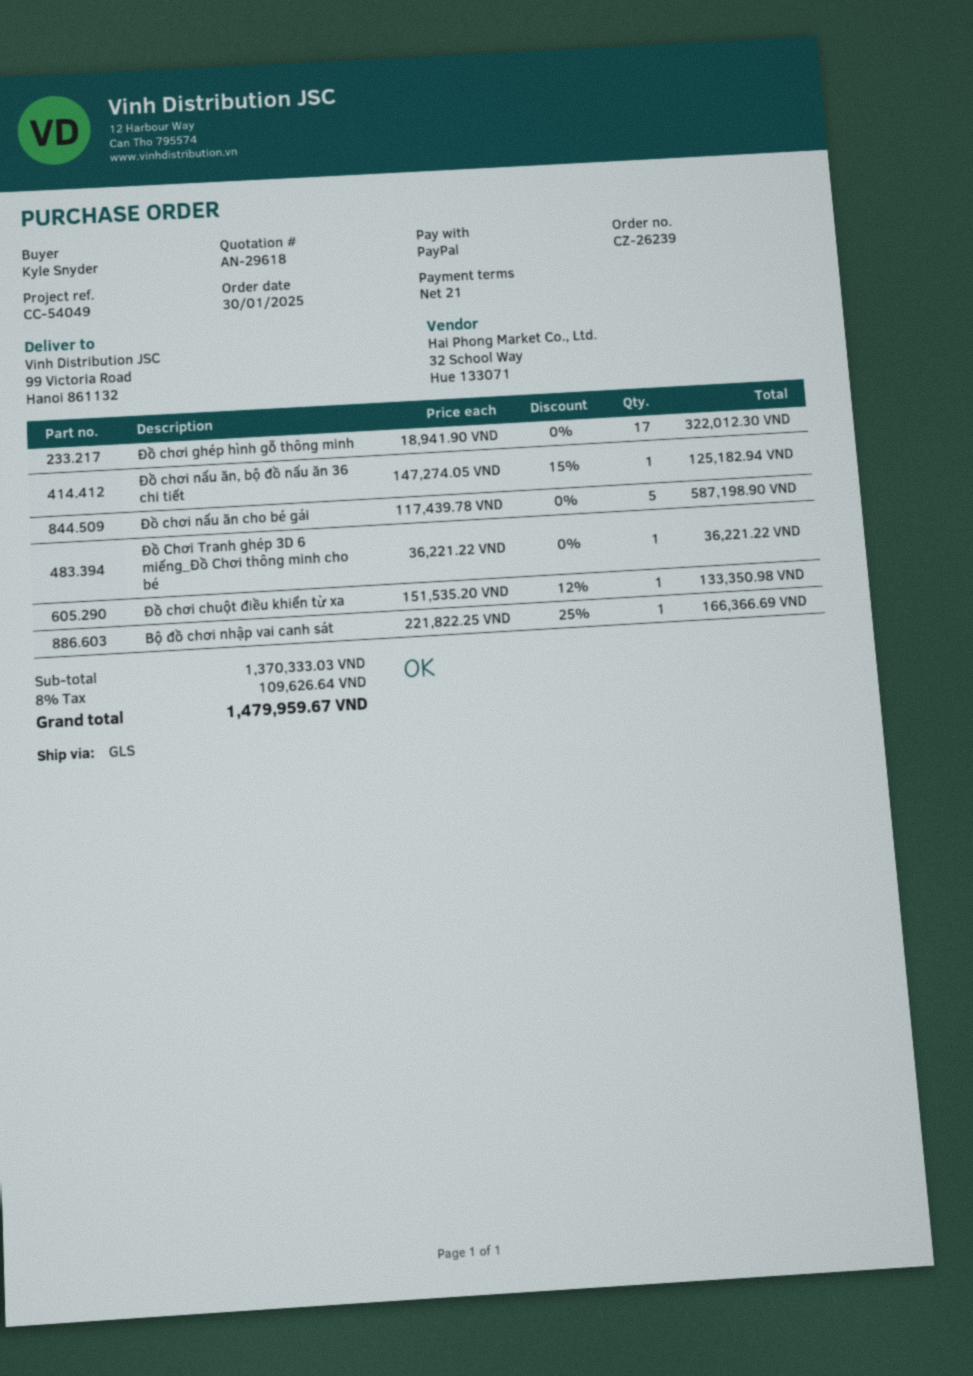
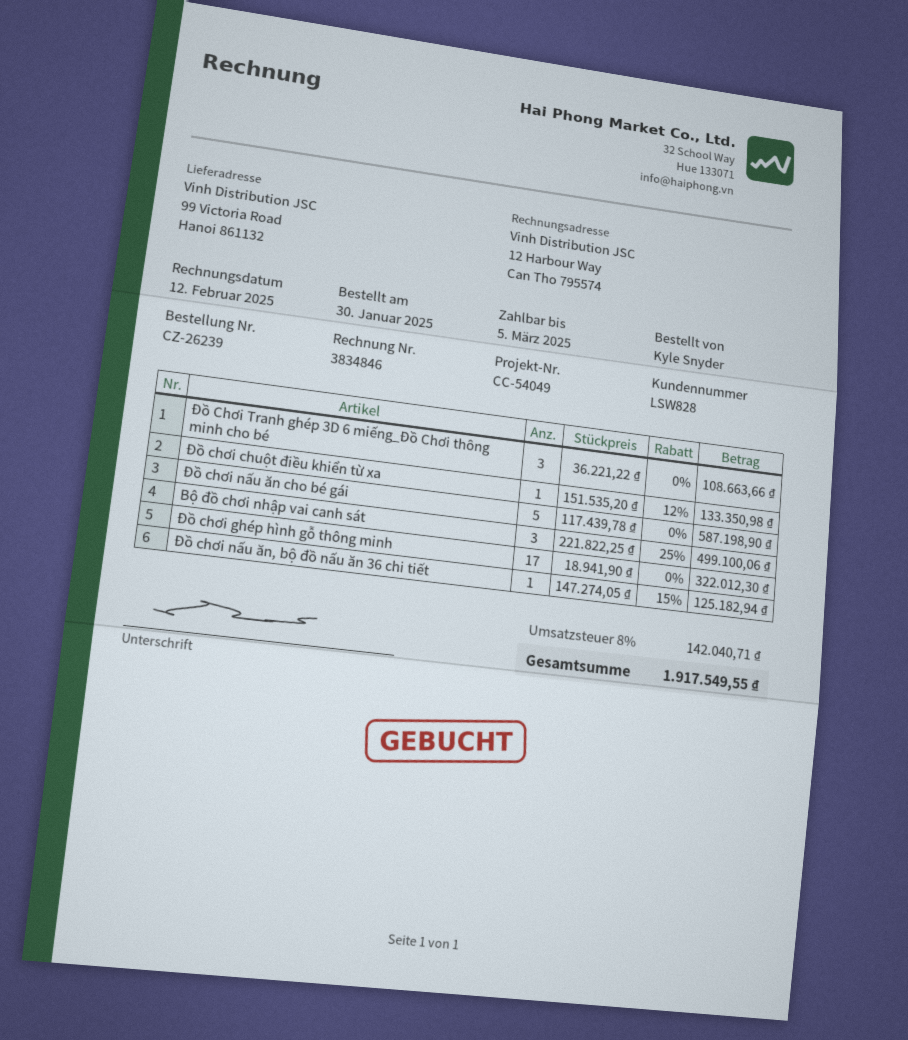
Đồ Chơi Tranh ghép 3D 6 miếng_Đồ Chơi thông minh cho bé: 1 x 36221.22 = 36221.22 -> 3 x 36221.22 = 108663.66
Bộ đồ chơi nhập vai canh sát: 1 x 221822.25 - 25% = 166366.69 -> 3 x 221822.25 - 25% = 499100.06
tax: 8% = 109626.64 -> 8% = 142040.71
total: 1479959.67 -> 1917549.55

